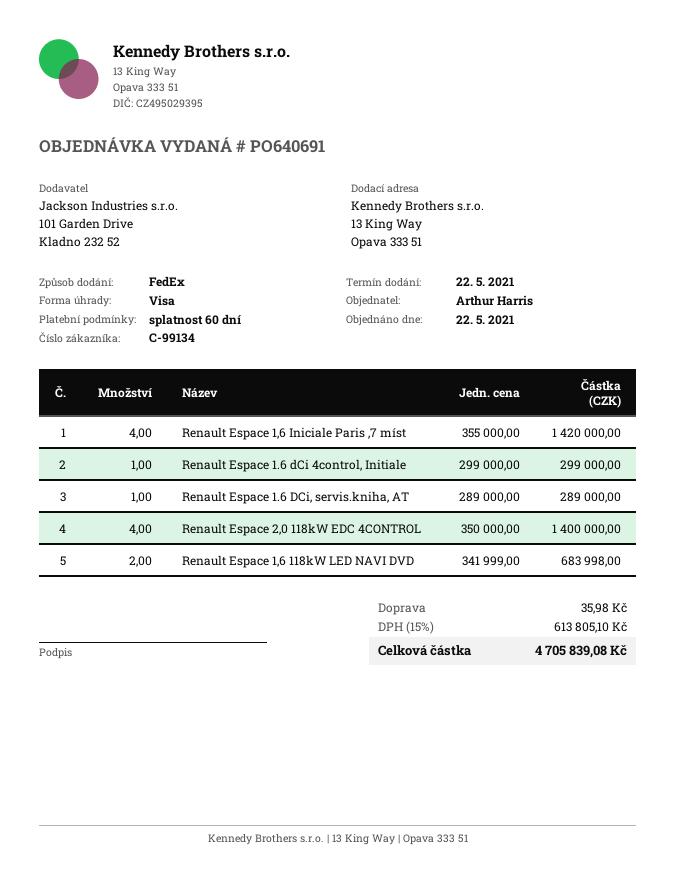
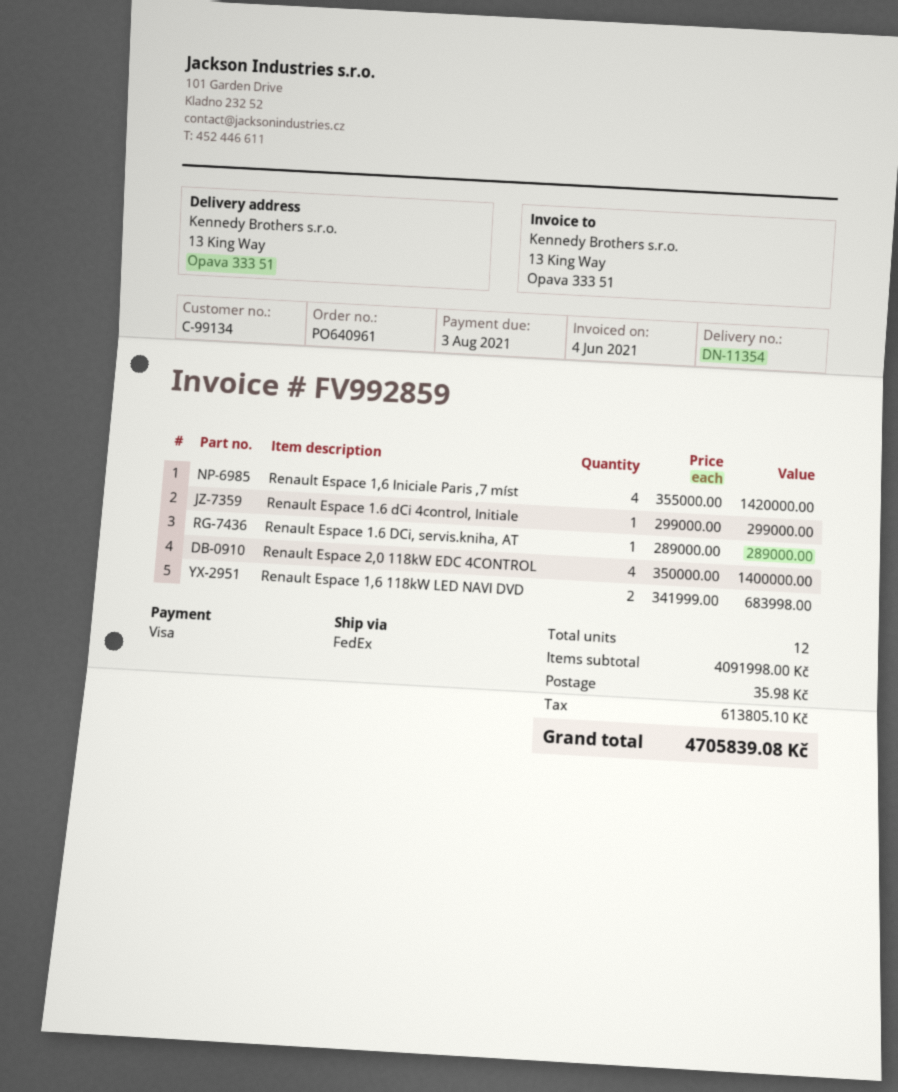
order number: PO640691 -> PO640961

